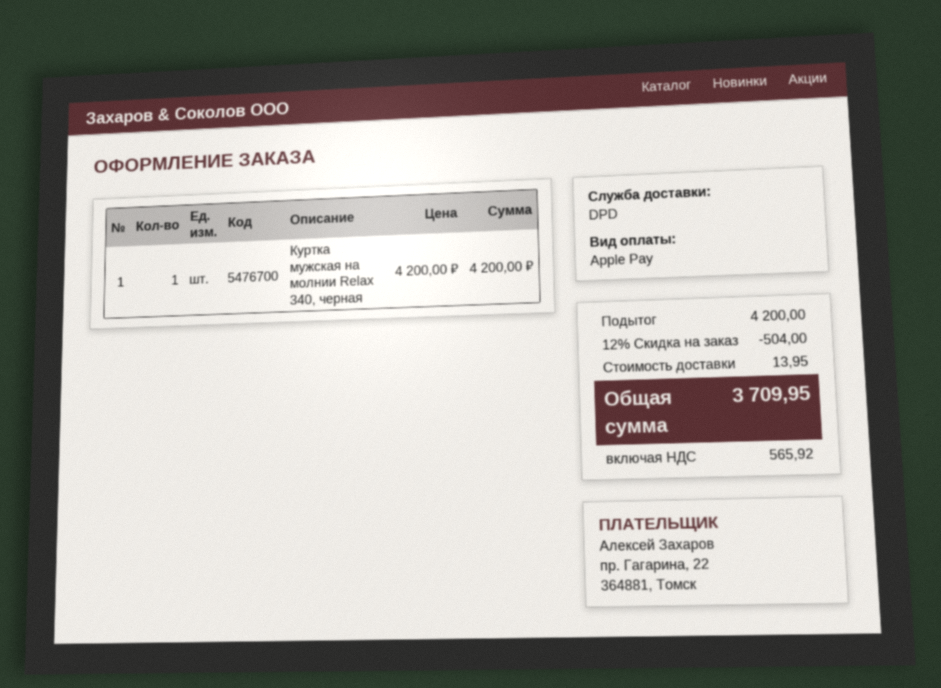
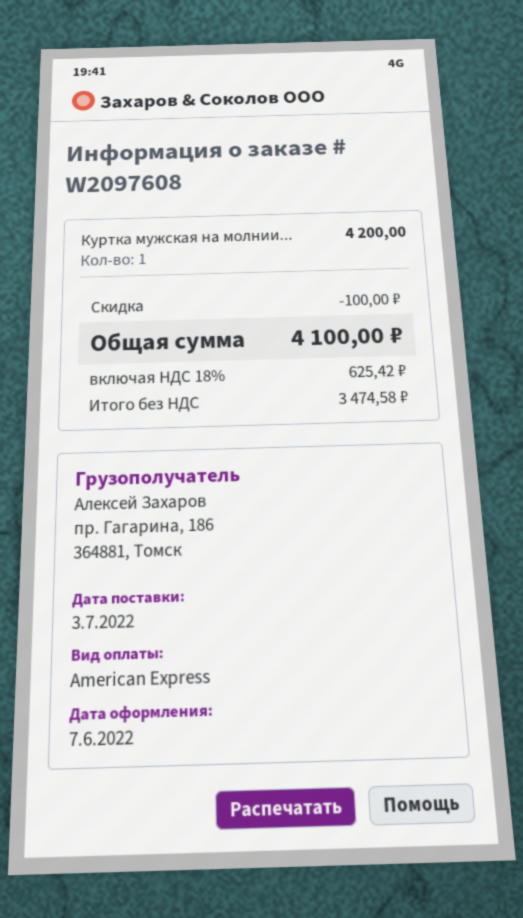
payment method: Apple Pay -> American Express
discount: 504.00 -> 100.00
shipping: 13.95 -> none
tax: 565.92 -> 625.42
total: 3709.95 -> 4100.00

